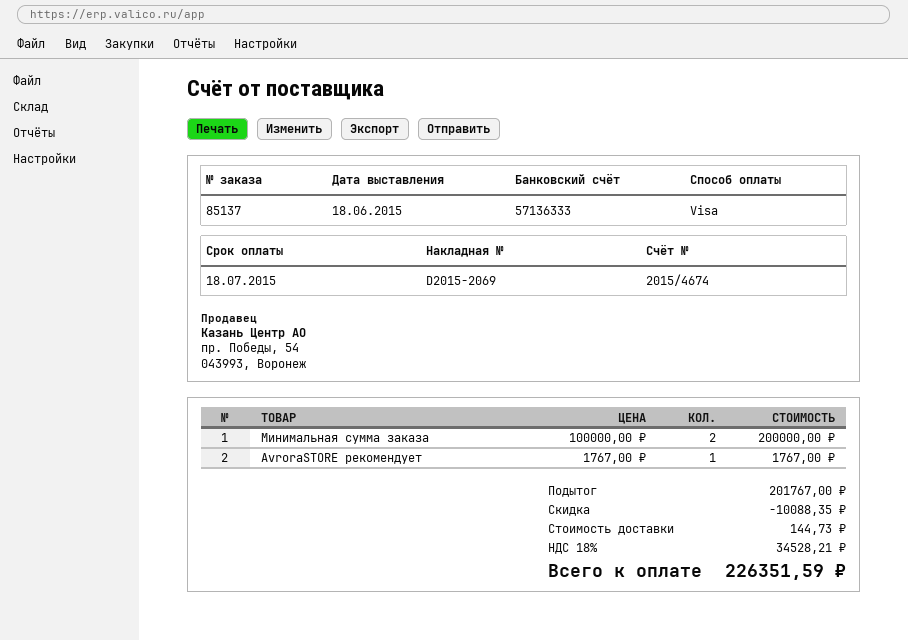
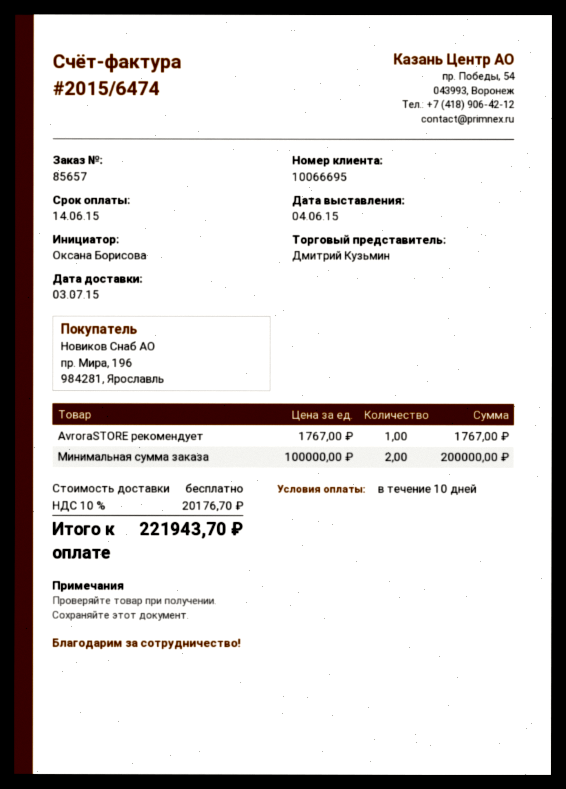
order number: 85137 -> 85657
invoice number: 2015/4674 -> 2015/6474
invoice date: 2015-06-18 -> 2015-06-04
due date: 2015-07-18 -> 2015-06-14
discount: 10088.35 -> none
shipping: 144.73 -> 0.00
tax: 18% = 34528.21 -> 10% = 20176.70
total: 226351.59 -> 221943.70

